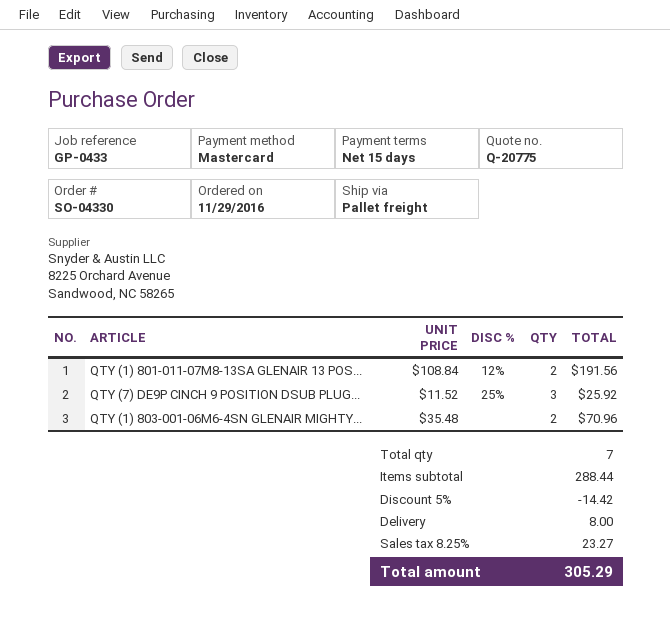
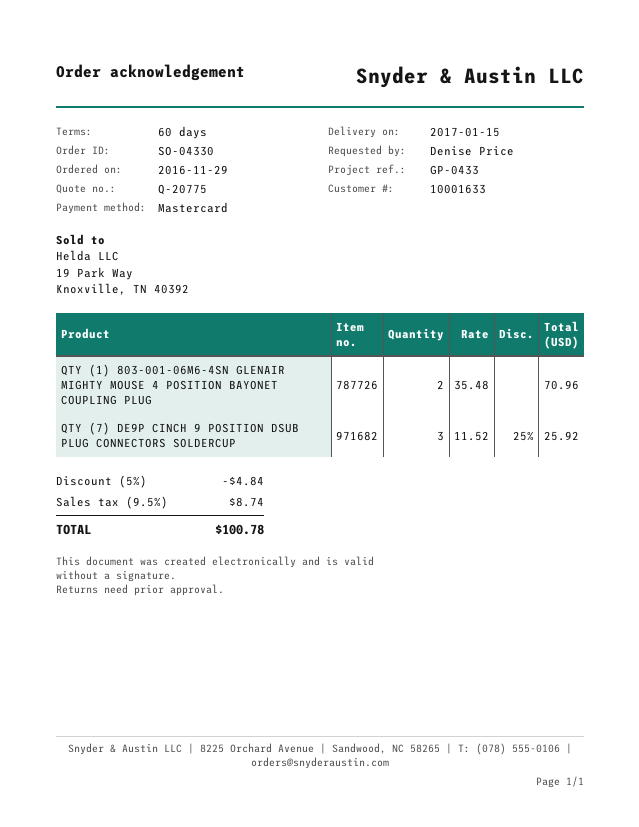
payment terms: 15 days -> 60 days
QTY (1) 801-011-07M8-13SA GLENAIR 13 POS...: 2 x 108.84 - 12% = 191.56 -> none
discount: 5% = 14.42 -> 5% = 4.84
shipping: 8.00 -> none
tax: 8.25% = 23.27 -> 9.5% = 8.74
total: 305.29 -> 100.78

